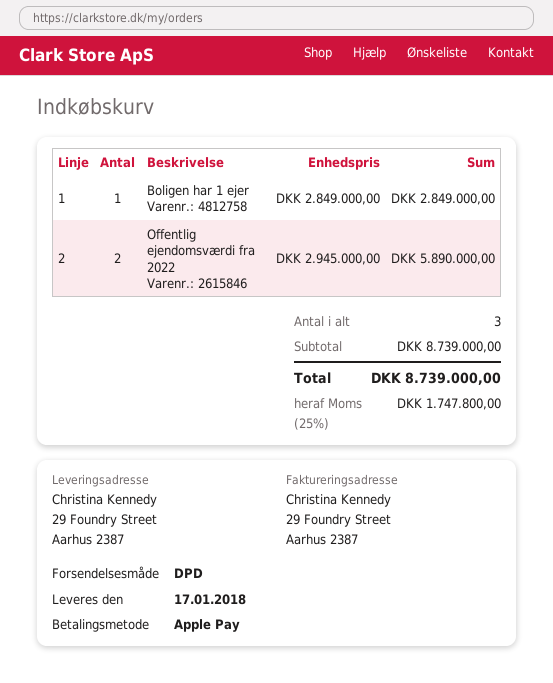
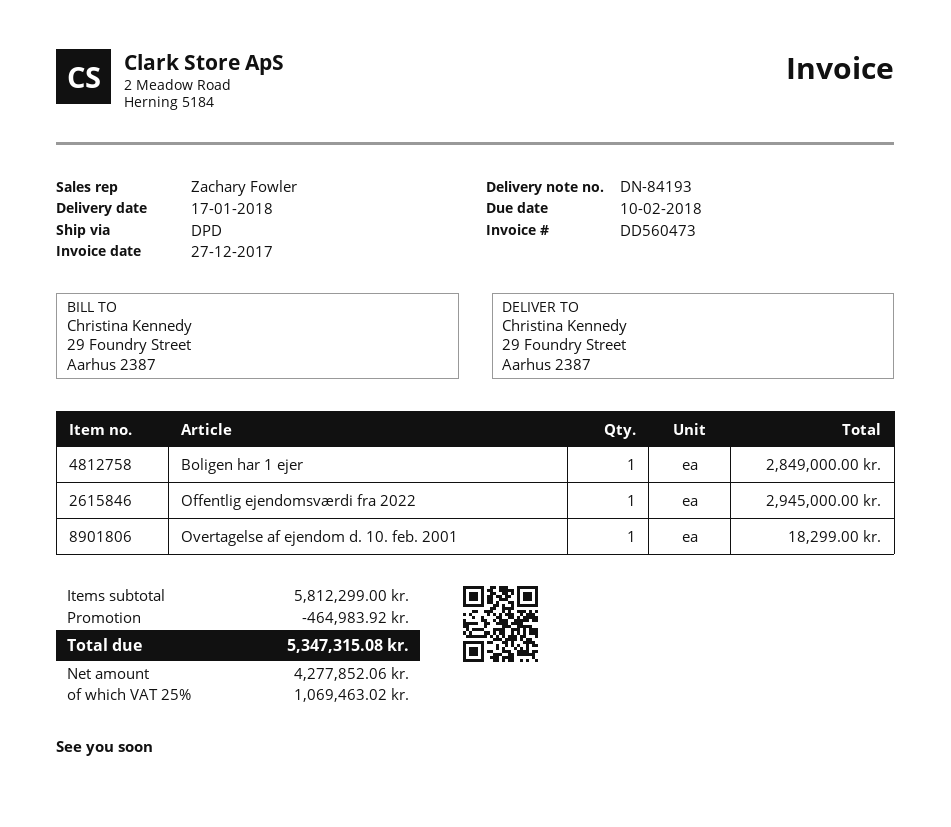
Offentlig ejendomsværdi fra 2022: 2 for 5890000.00 -> 1 for 2945000.00
Overtagelse af ejendom d. 10. feb. 2001: none -> 1 for 18299.00
subtotal: 8739000.00 -> 5812299.00
discount: none -> 464983.92
tax: 25% = 1747800.00 -> 25% = 1069463.02
total: 8739000.00 -> 5347315.08

